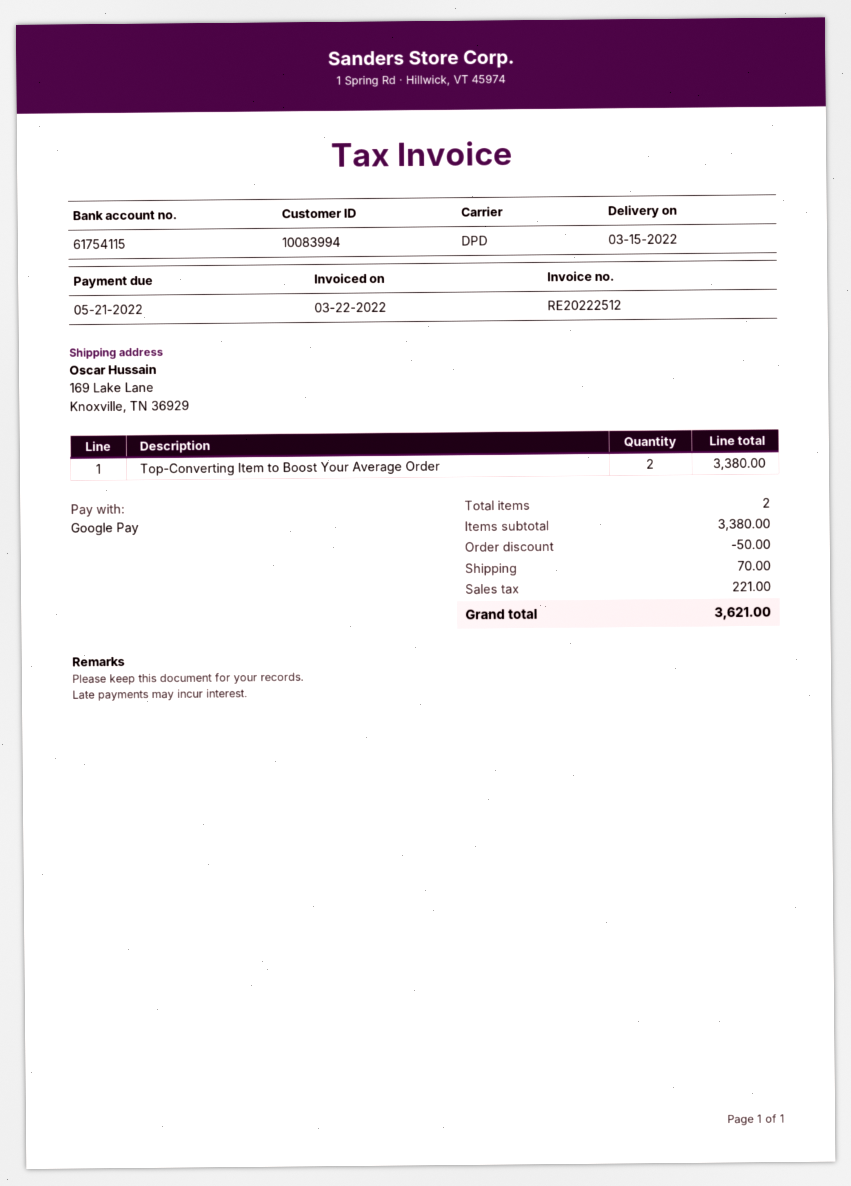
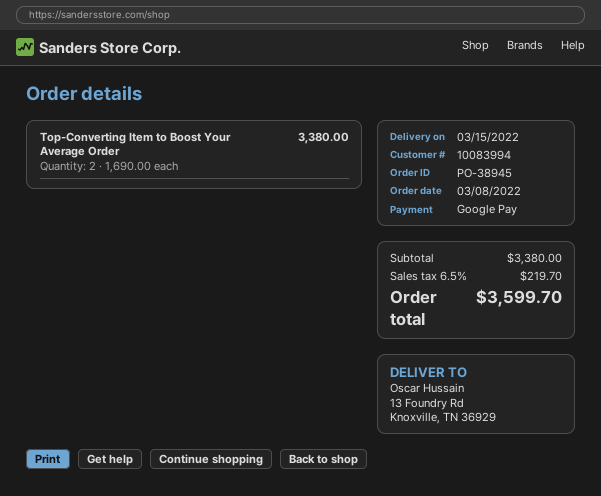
ship to: 169 Lake Lane, Knoxville, TN 36929 -> 13 Foundry Rd, Knoxville, TN 36929
discount: 50.00 -> none
shipping: 70.00 -> none
tax: 221.00 -> 219.70
total: 3621.00 -> 3599.70

